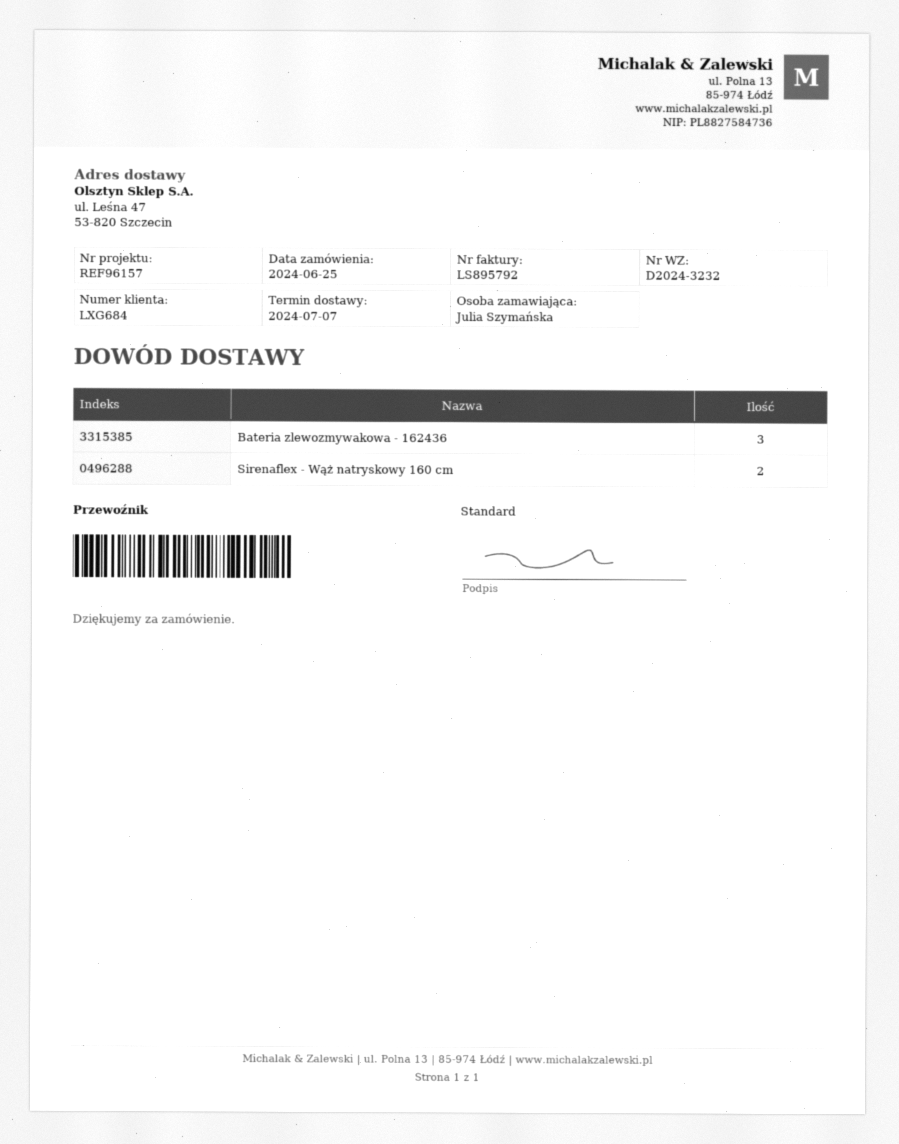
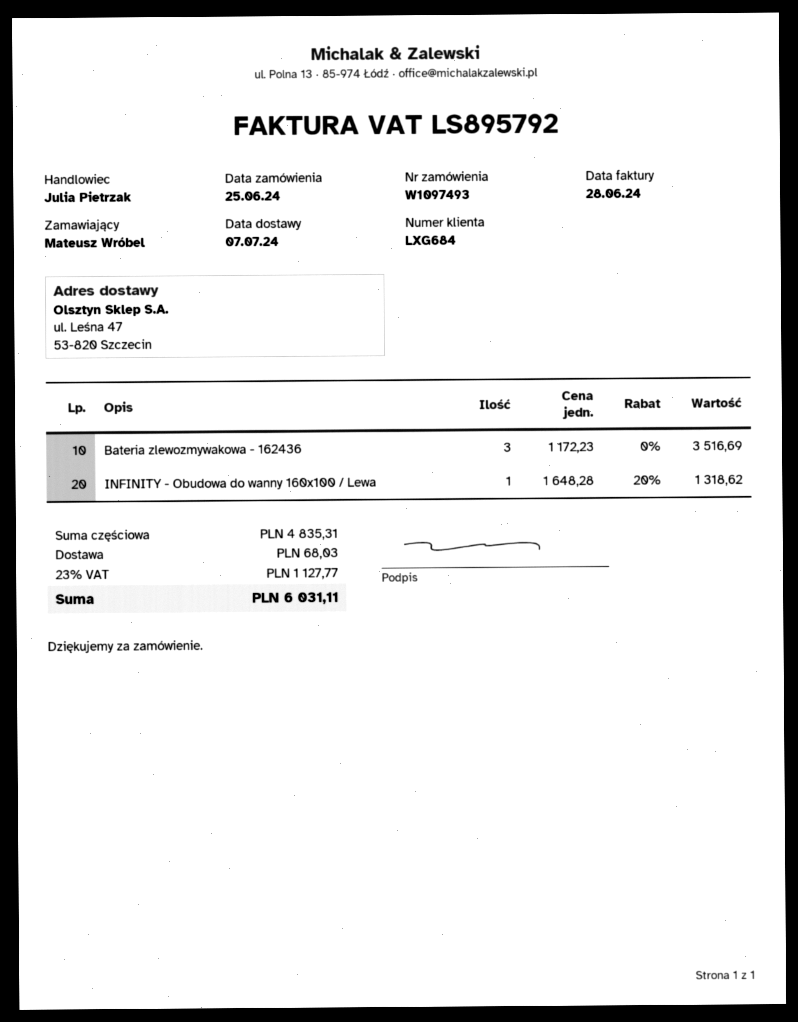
ordered by: Julia Szymańska -> Mateusz Wróbel
Sirenaflex - Wąż natryskowy 160 cm: 2 -> none
INFINITY - Obudowa do wanny 160x100 / Lewa: none -> 1

